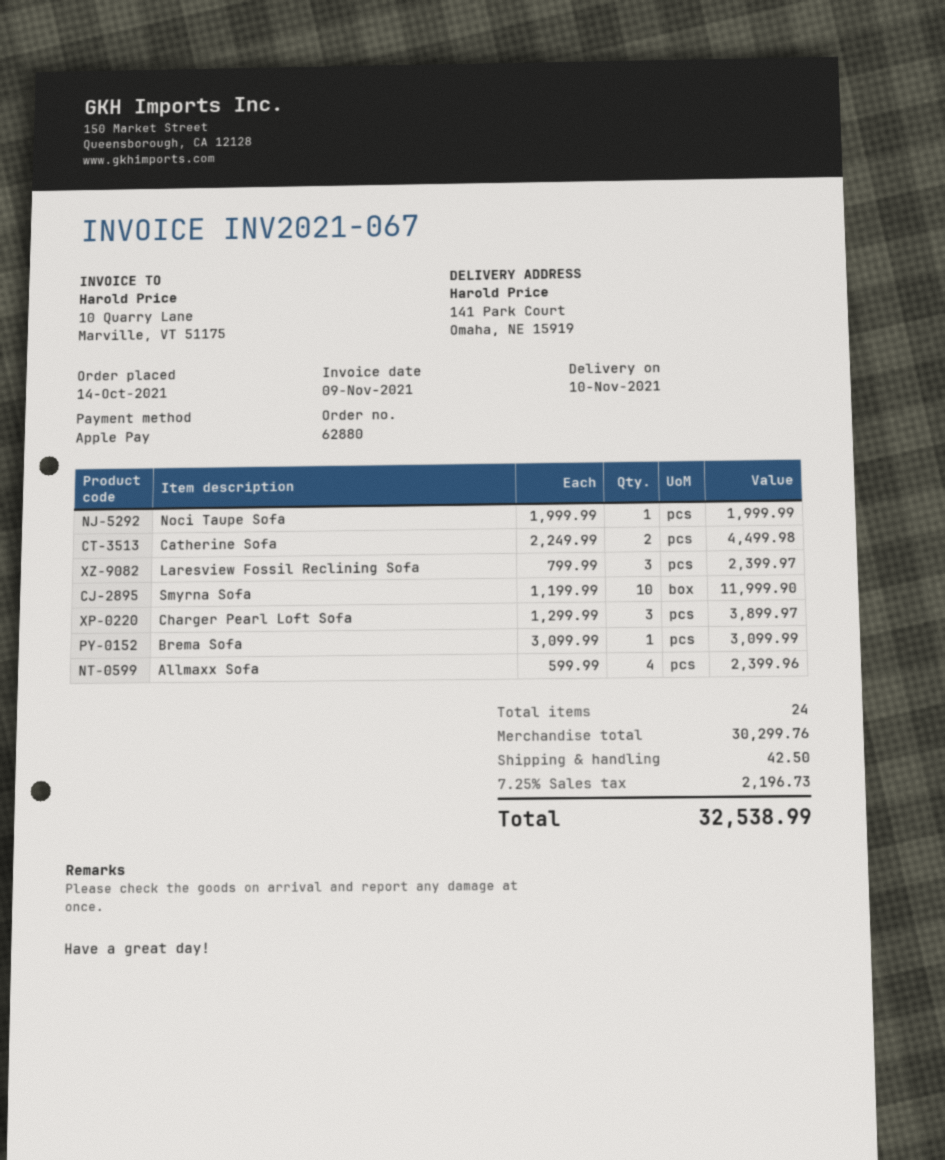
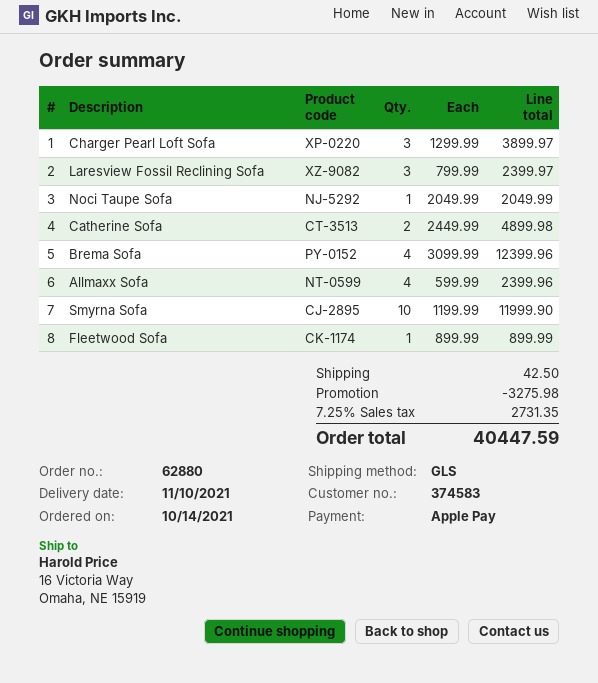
ship to: 141 Park Court, Omaha, NE 15919 -> 16 Victoria Way, Omaha, NE 15919
Noci Taupe Sofa: 1 x 1999.99 = 1999.99 -> 1 x 2049.99 = 2049.99
Catherine Sofa: 2 x 2249.99 = 4499.98 -> 2 x 2449.99 = 4899.98
Brema Sofa: 1 x 3099.99 = 3099.99 -> 4 x 3099.99 = 12399.96
Fleetwood Sofa: none -> 1 x 899.99 = 899.99
discount: none -> 3275.98
tax: 7.25% = 2196.73 -> 7.25% = 2731.35
total: 32538.99 -> 40447.59

